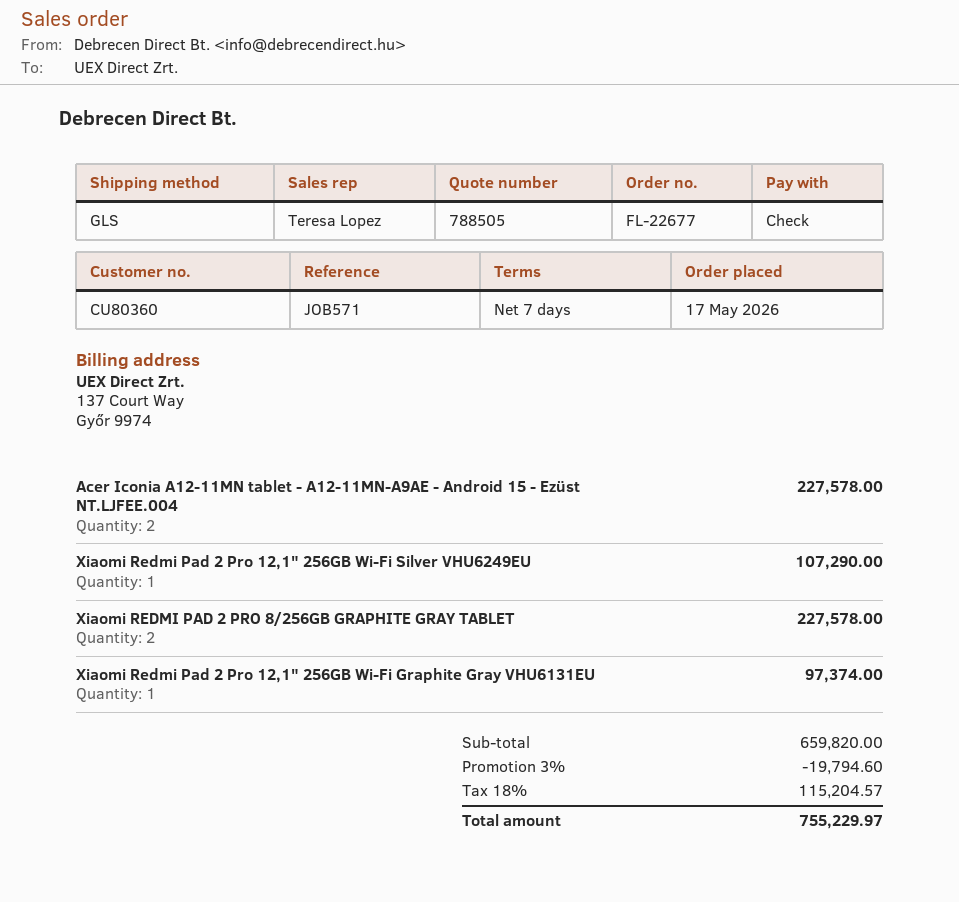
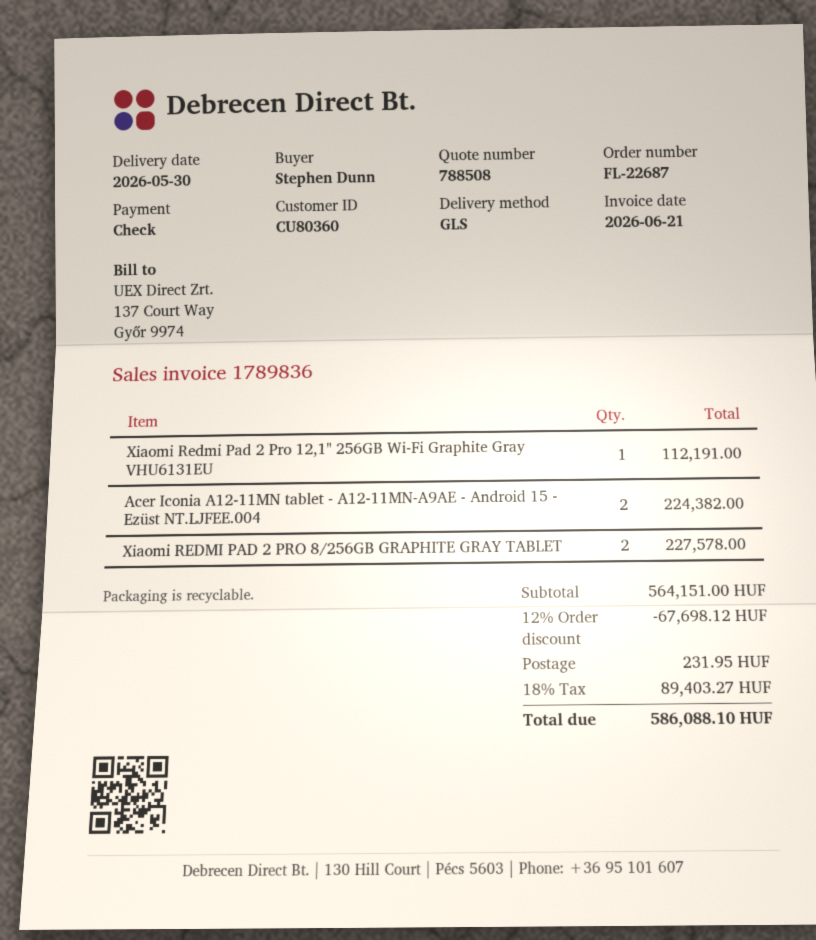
quote number: 788505 -> 788508
order number: FL-22677 -> FL-22687
Acer Iconia A12-11MN tablet - A12-11MN-A9AE - Android 15 - Ezüst NT.LJFEE.004: 2 for 227578.00 -> 2 for 224382.00
Xiaomi Redmi Pad 2 Pro 12,1" 256GB Wi-Fi Silver VHU6249EU: 1 for 107290.00 -> none
Xiaomi Redmi Pad 2 Pro 12,1" 256GB Wi-Fi Graphite Gray VHU6131EU: 1 for 97374.00 -> 1 for 112191.00
subtotal: 659820.00 -> 564151.00
discount: 3% = 19794.60 -> 12% = 67698.12
shipping: none -> 231.95
tax: 18% = 115204.57 -> 18% = 89403.27
total: 755229.97 -> 586088.10

